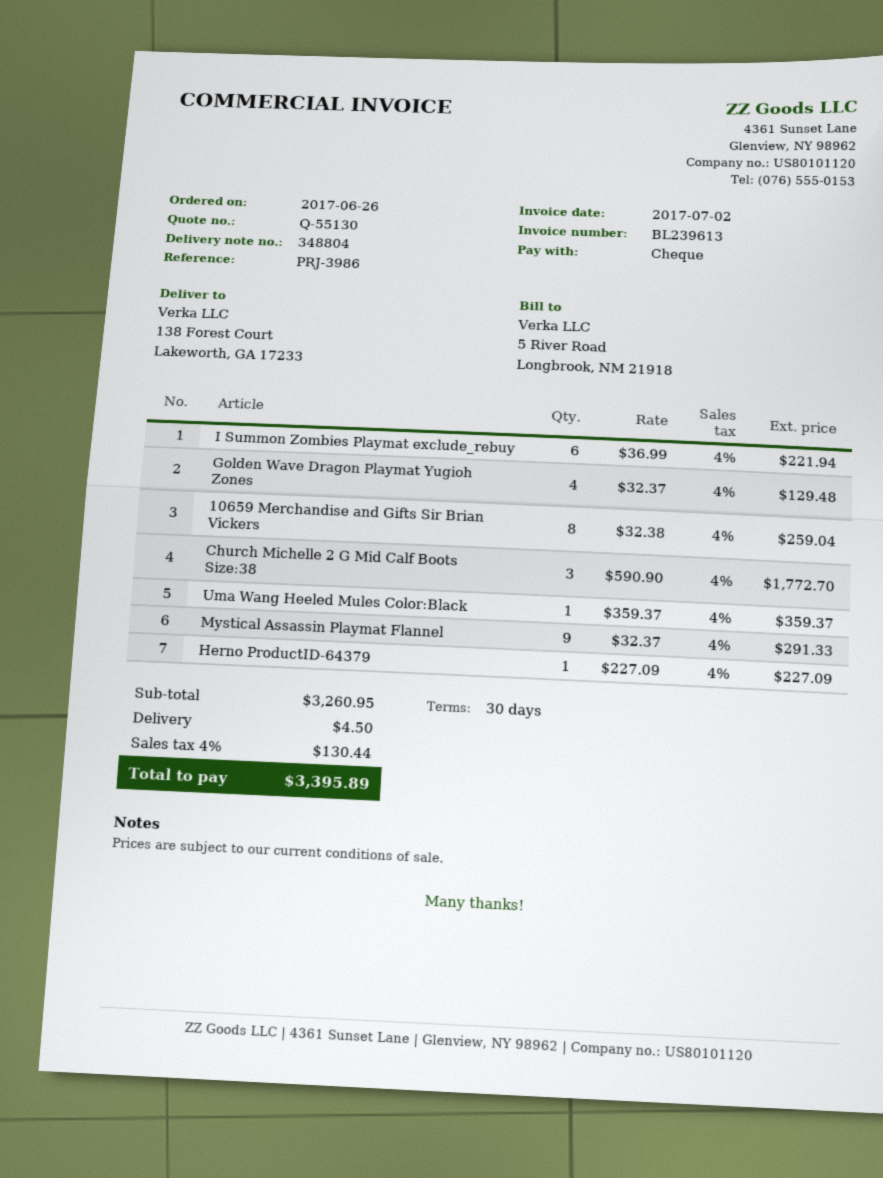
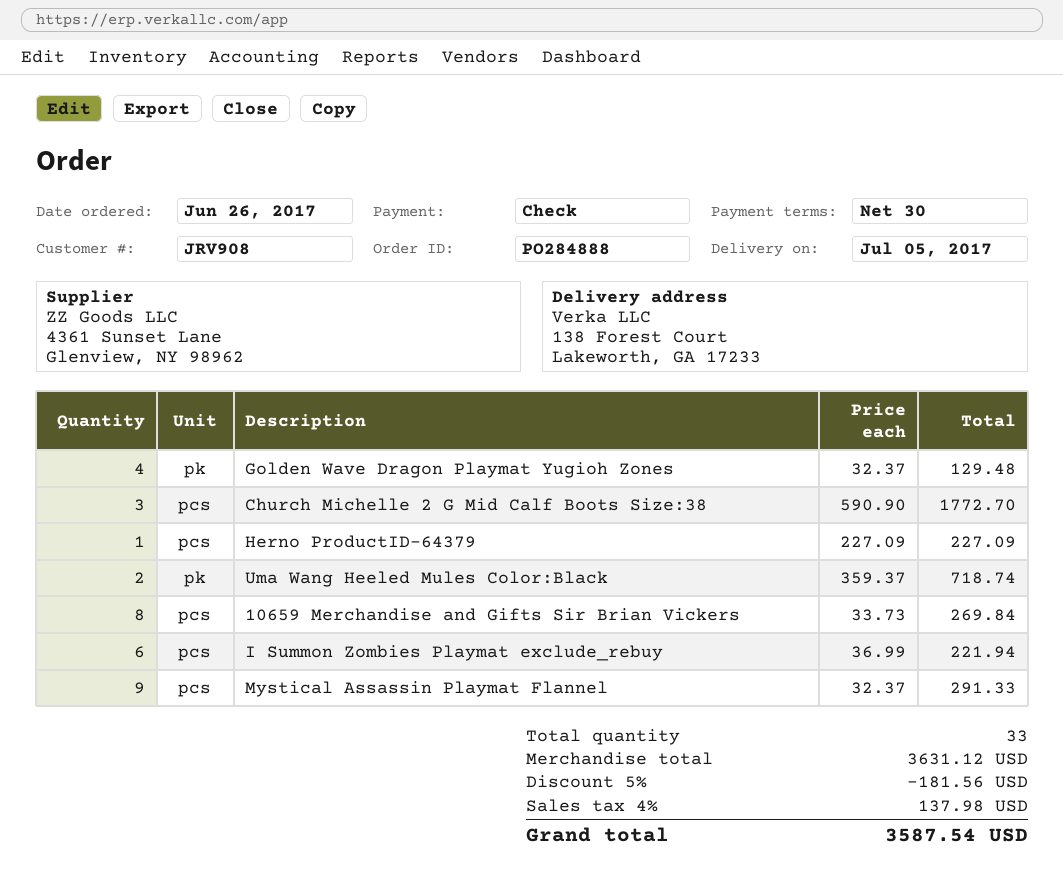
10659 Merchandise and Gifts Sir Brian Vickers: 8 x 32.38 = 259.04 -> 8 x 33.73 = 269.84
Uma Wang Heeled Mules Color:Black: 1 x 359.37 = 359.37 -> 2 x 359.37 = 718.74
subtotal: 3260.95 -> 3631.12
discount: none -> 5% = 181.56
shipping: 4.50 -> none
tax: 4% = 130.44 -> 4% = 137.98
total: 3395.89 -> 3587.54

